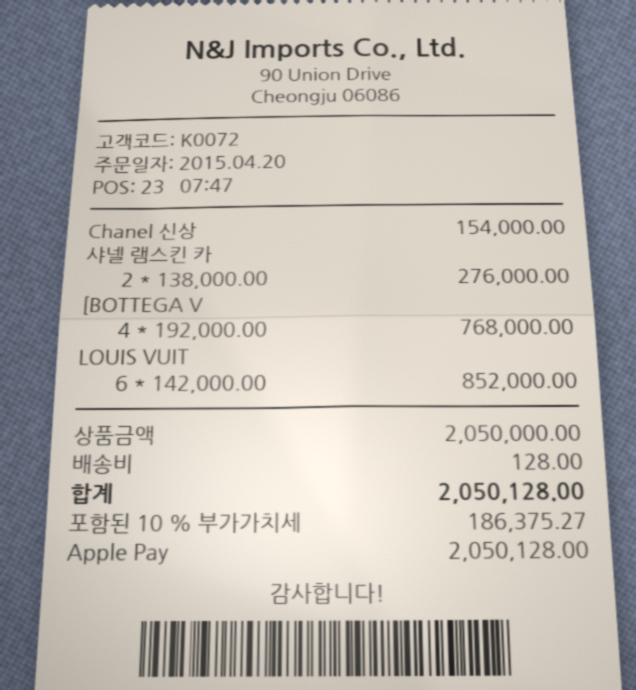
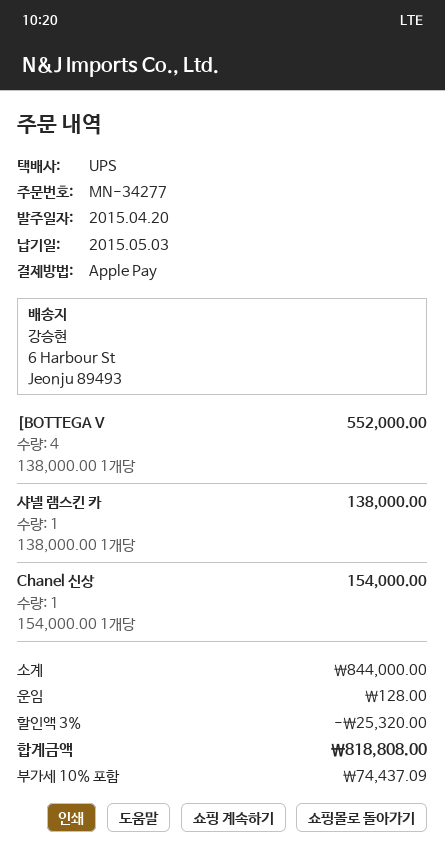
샤넬 램스킨 카: 2 x 138000.00 = 276000.00 -> 1 x 138000.00 = 138000.00
[BOTTEGA V: 4 x 192000.00 = 768000.00 -> 4 x 138000.00 = 552000.00
LOUIS VUIT: 6 x 142000.00 = 852000.00 -> none
subtotal: 2050000.00 -> 844000.00
discount: none -> 3% = 25320.00
tax: 10% = 186375.27 -> 10% = 74437.09
total: 2050128.00 -> 818808.00

